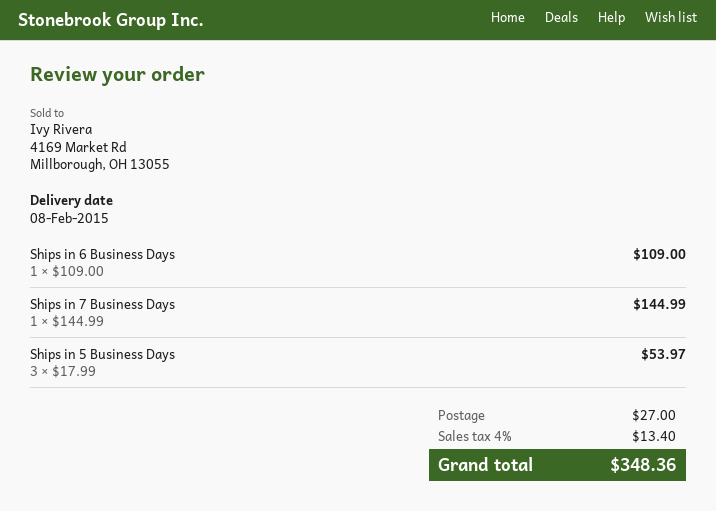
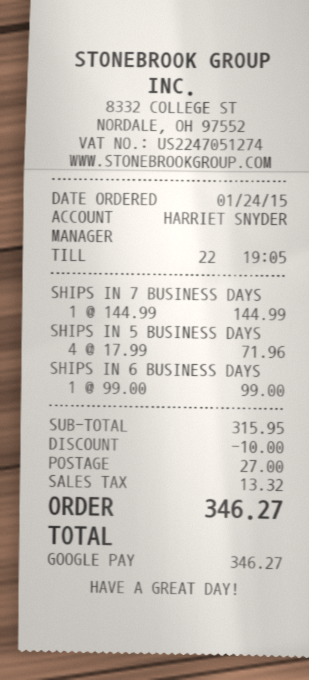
Ships in 6 Business Days: 1 x 109.00 = 109.00 -> 1 x 99.00 = 99.00
Ships in 5 Business Days: 3 x 17.99 = 53.97 -> 4 x 17.99 = 71.96
discount: none -> 10.00
tax: 13.40 -> 13.32
total: 348.36 -> 346.27

